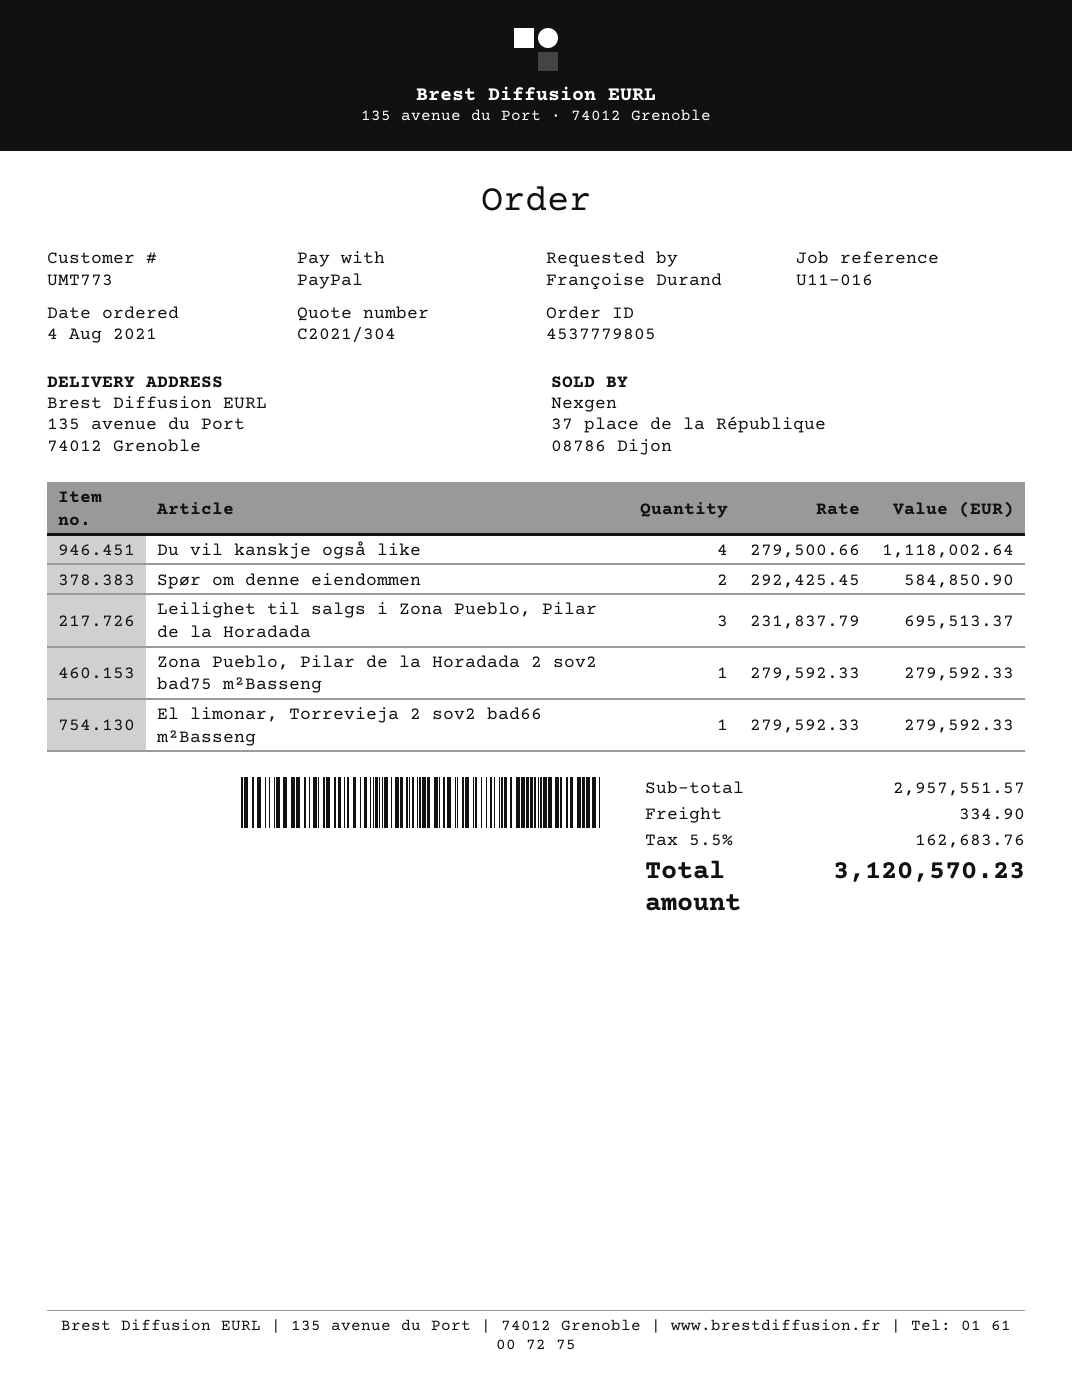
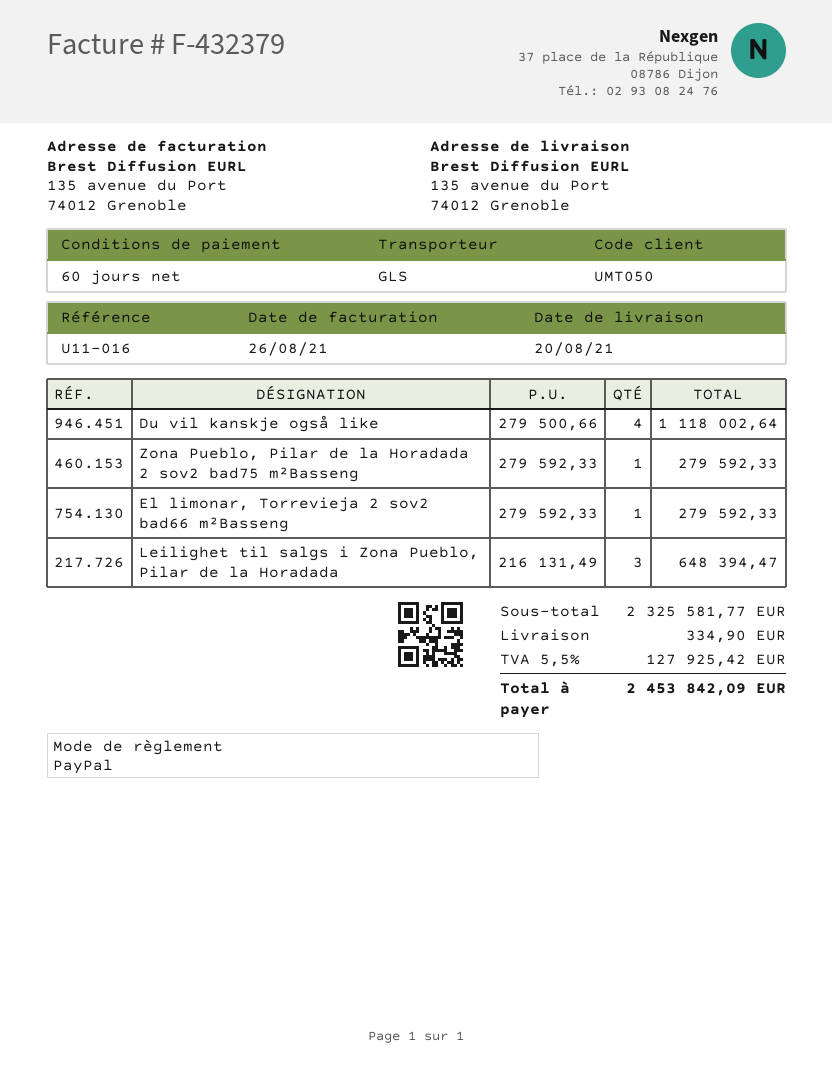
customer number: UMT773 -> UMT050
Spør om denne eiendommen: 2 x 292425.45 = 584850.90 -> none
Leilighet til salgs i Zona Pueblo, Pilar de la Horadada: 3 x 231837.79 = 695513.37 -> 3 x 216131.49 = 648394.47
subtotal: 2957551.57 -> 2325581.77
tax: 5.5% = 162683.76 -> 5.5% = 127925.42
total: 3120570.23 -> 2453842.09

